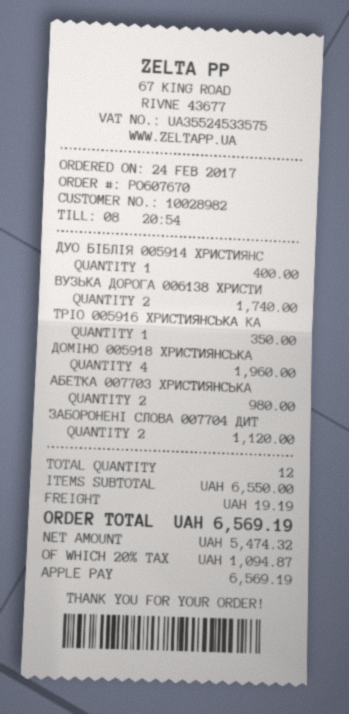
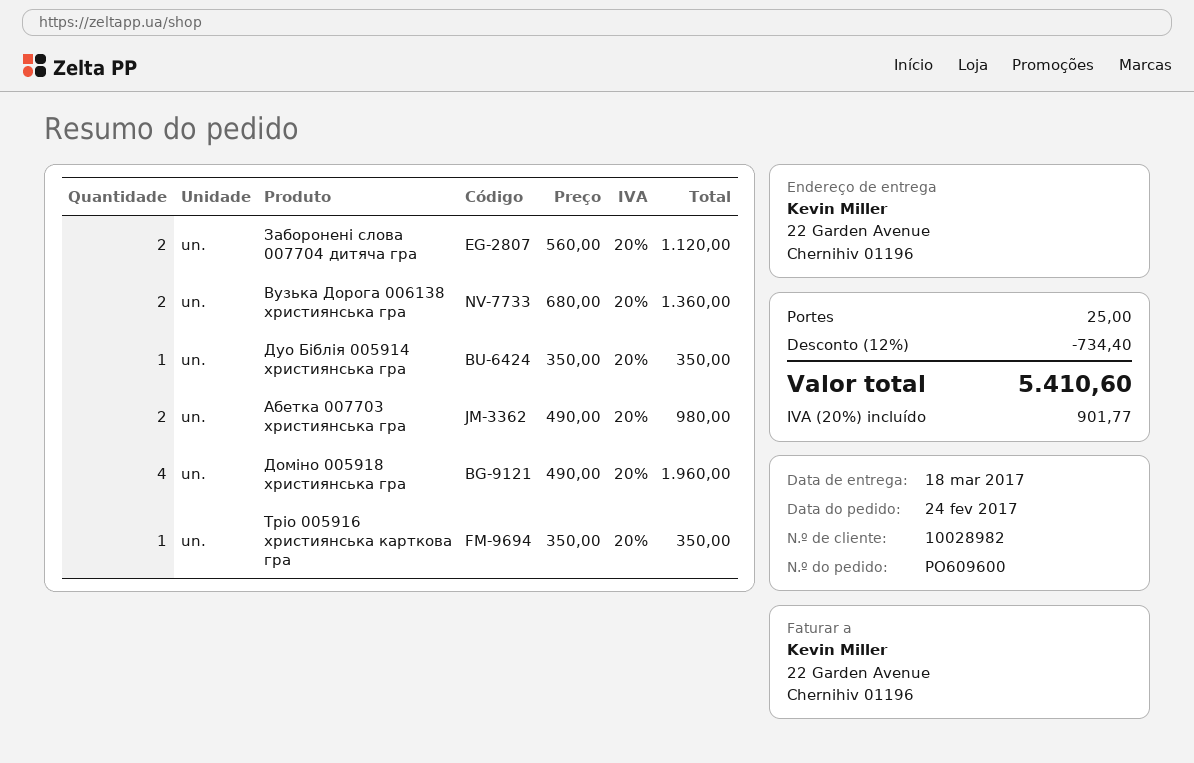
order number: PO607670 -> PO609600
ДУО БІБЛІЯ 005914 ХРИСТИЯНС: 1 for 400.00 -> 1 for 350.00
ВУЗЬКА ДОРОГА 006138 ХРИСТИ: 2 for 1740.00 -> 2 for 1360.00
discount: none -> 12% = 734.40
shipping: 19.19 -> 25.00
tax: 20% = 1094.87 -> 20% = 901.77
total: 6569.19 -> 5410.60

